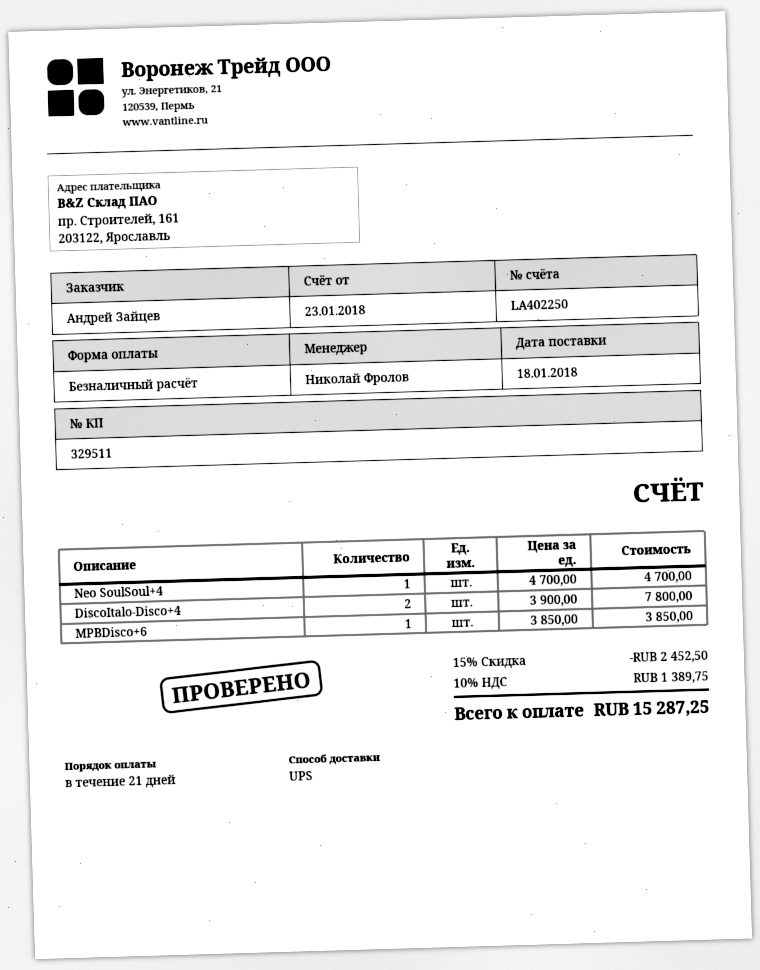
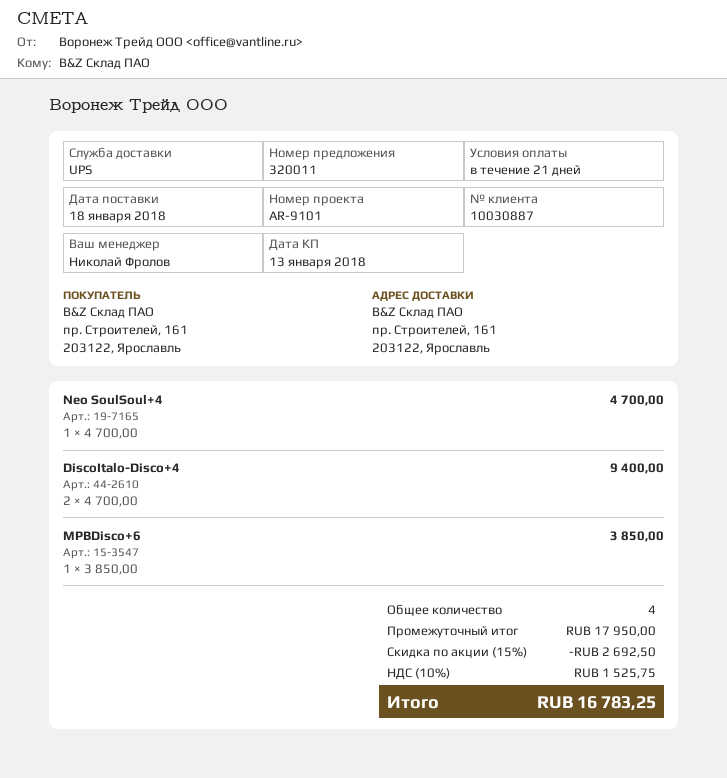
quote number: 329511 -> 320011
DiscoItalo-Disco+4: 2 x 3900.00 = 7800.00 -> 2 x 4700.00 = 9400.00
discount: 15% = 2452.50 -> 15% = 2692.50
tax: 10% = 1389.75 -> 10% = 1525.75
total: 15287.25 -> 16783.25

